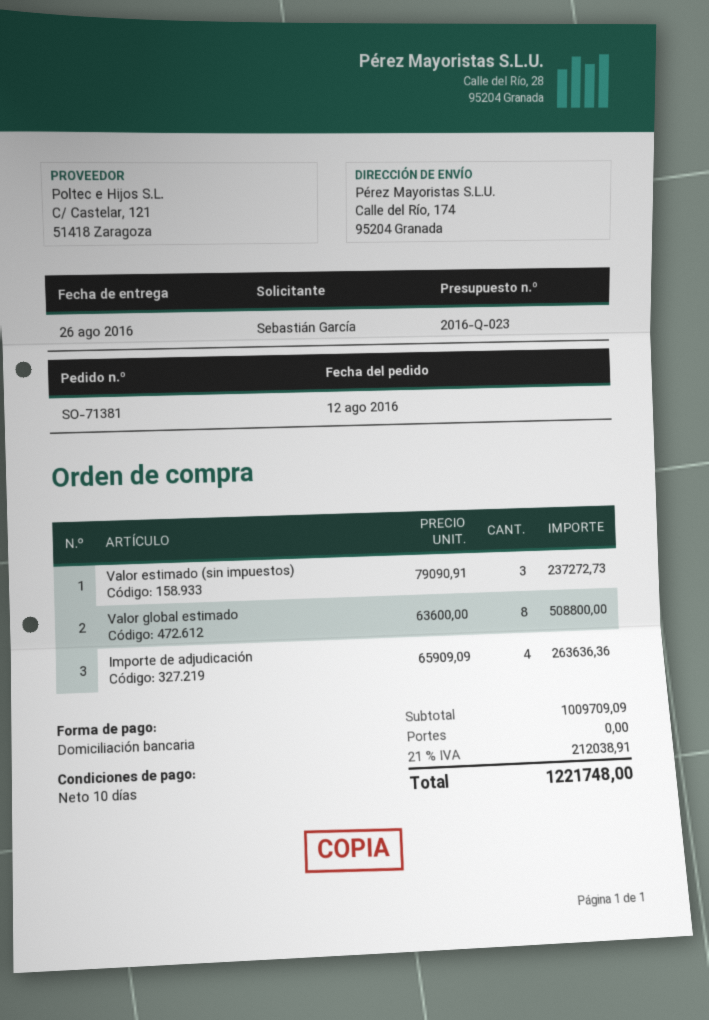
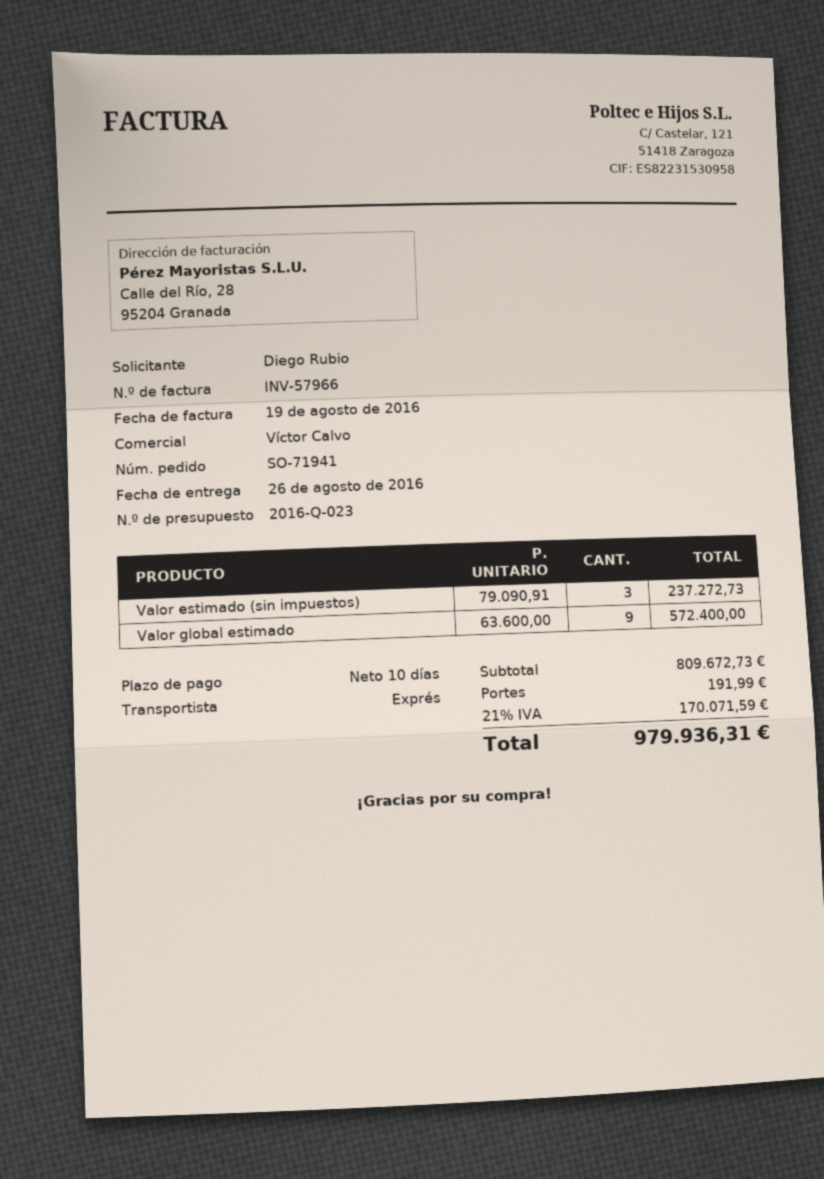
order number: SO-71381 -> SO-71941
ordered by: Sebastián García -> Diego Rubio
Valor global estimado: 8 x 63600.00 = 508800.00 -> 9 x 63600.00 = 572400.00
Importe de adjudicación: 4 x 65909.09 = 263636.36 -> none
subtotal: 1009709.09 -> 809672.73
shipping: 0.00 -> 191.99
tax: 21% = 212038.91 -> 21% = 170071.59
total: 1221748.00 -> 979936.31

